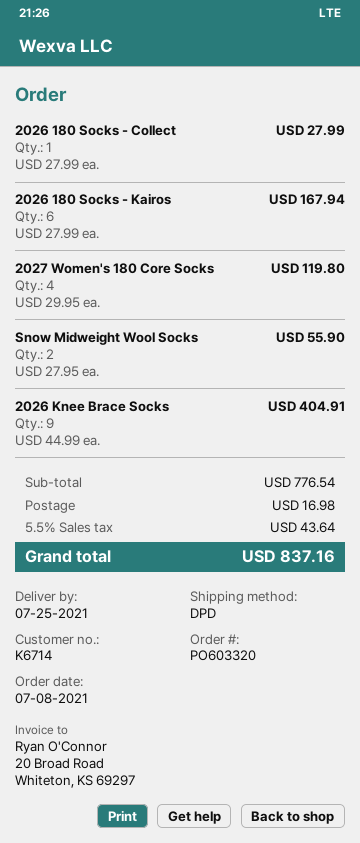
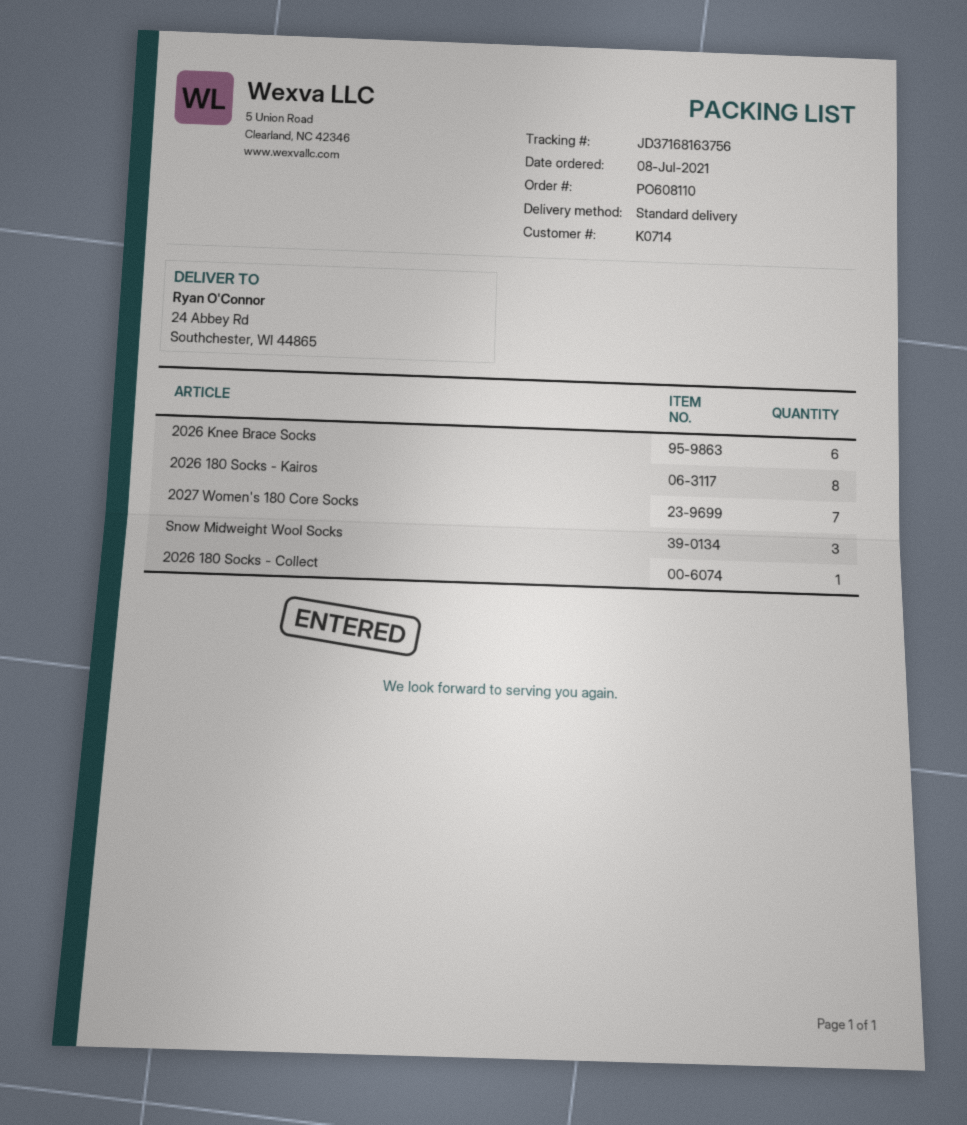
order number: PO603320 -> PO608110
customer number: K6714 -> K0714
shipping method: DPD -> standard
2026 180 Socks - Kairos: 6 -> 8
2027 Women's 180 Core Socks: 4 -> 7
Snow Midweight Wool Socks: 2 -> 3
2026 Knee Brace Socks: 9 -> 6

